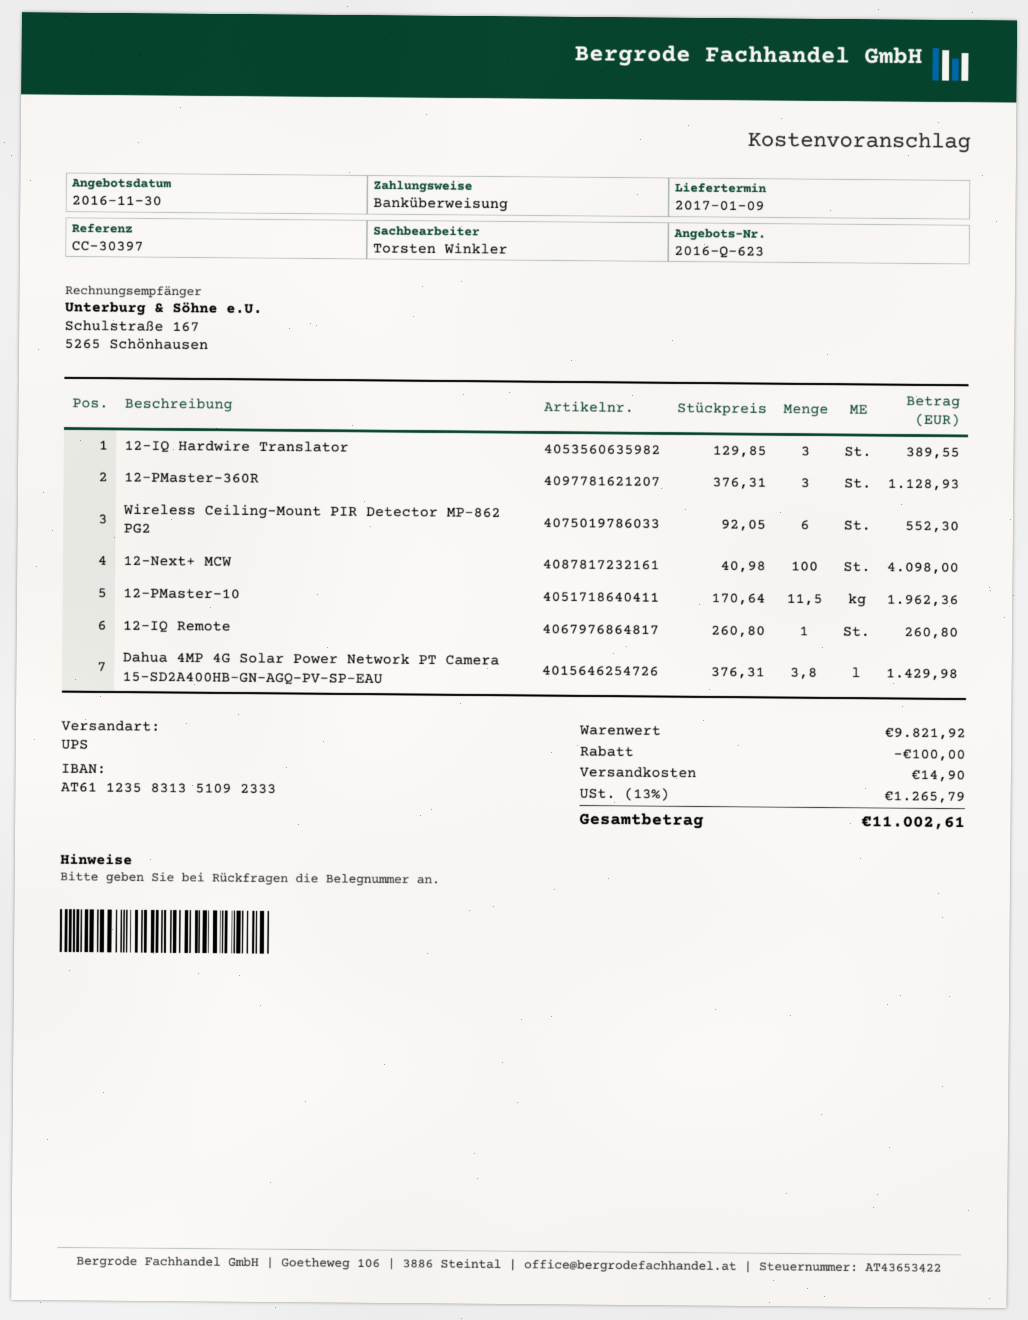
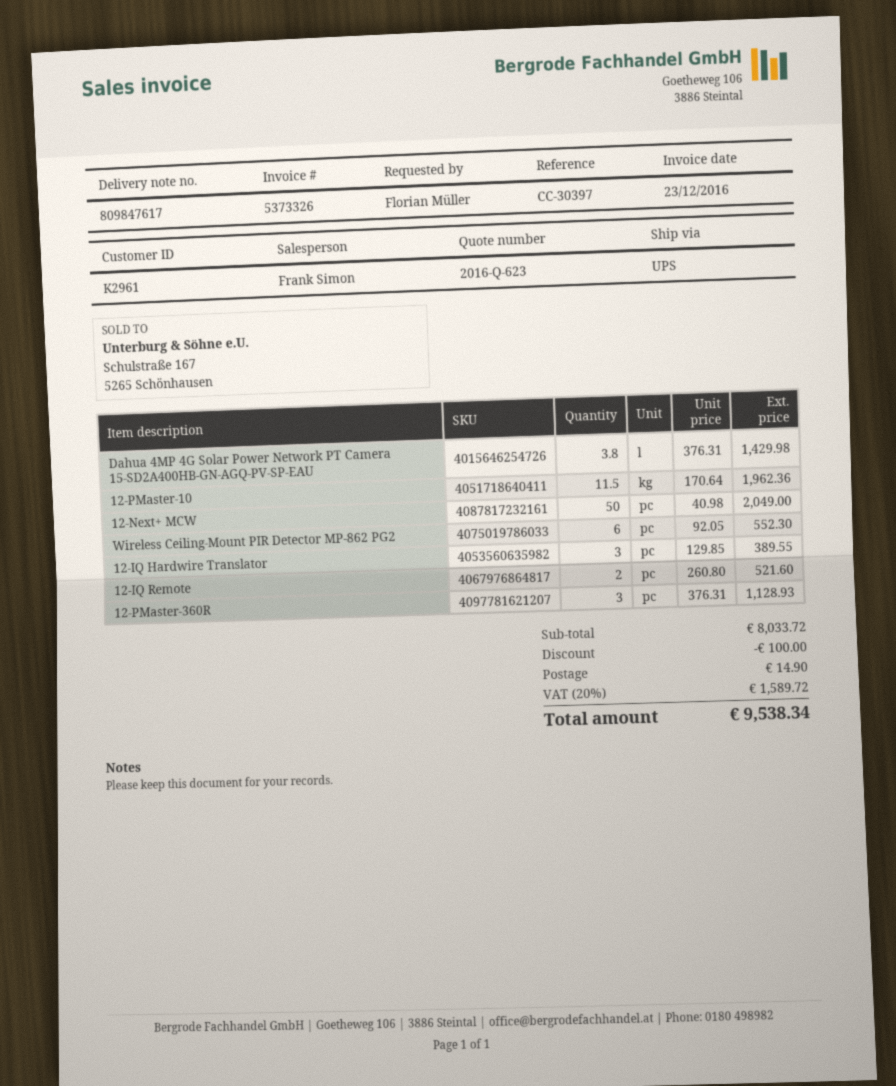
sales rep: Torsten Winkler -> Frank Simon
12-Next+ MCW: 100 x 40.98 = 4098.00 -> 50 x 40.98 = 2049.00
12-IQ Remote: 1 x 260.80 = 260.80 -> 2 x 260.80 = 521.60
subtotal: 9821.92 -> 8033.72
tax: 13% = 1265.79 -> 20% = 1589.72
total: 11002.61 -> 9538.34

